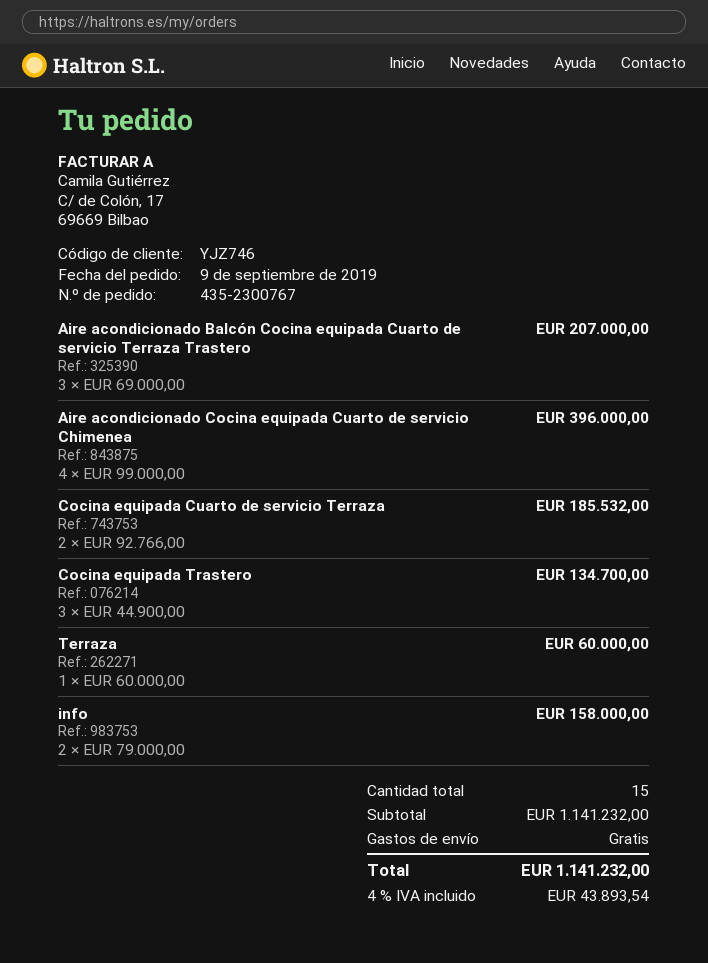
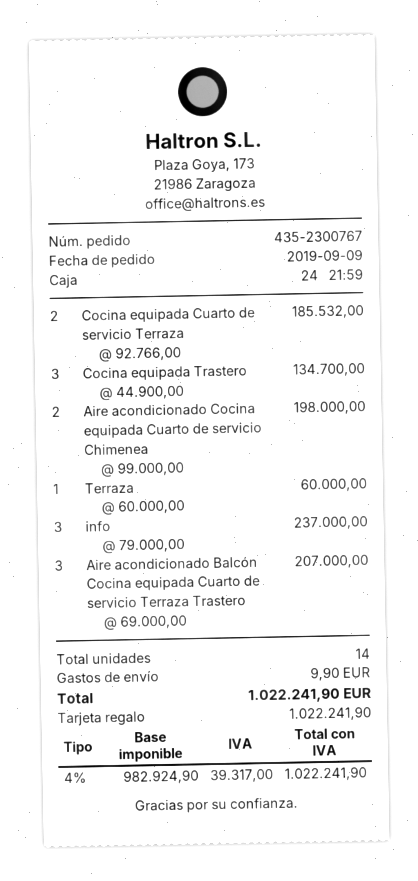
Aire acondicionado Cocina equipada Cuarto de servicio Chimenea: 4 x 99000.00 = 396000.00 -> 2 x 99000.00 = 198000.00
info: 2 x 79000.00 = 158000.00 -> 3 x 79000.00 = 237000.00
total quantity: 15 -> 14
shipping: 0.00 -> 9.90
tax: 4% = 43893.54 -> 4% = 39317.00
total: 1141232.00 -> 1022241.90

